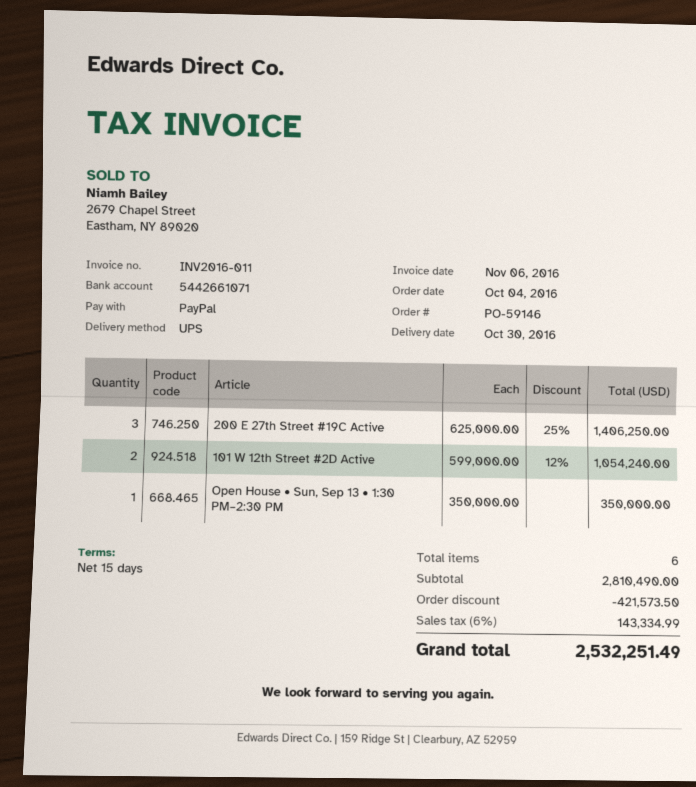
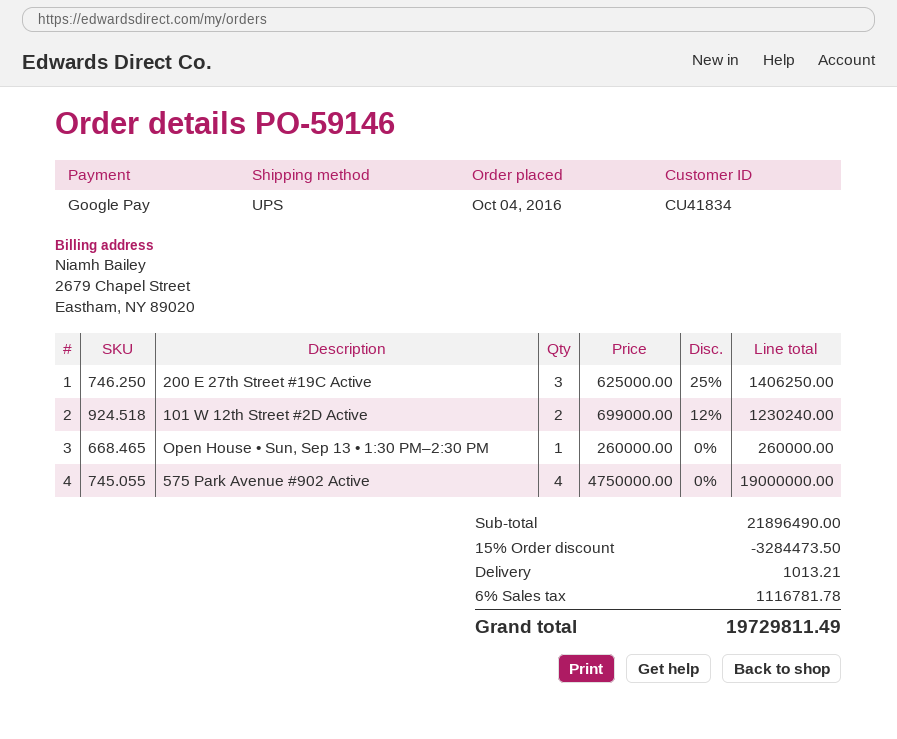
payment method: PayPal -> Google Pay
101 W 12th Street #2D Active: 2 x 599000.00 - 12% = 1054240.00 -> 2 x 699000.00 - 12% = 1230240.00
Open House • Sun, Sep 13 • 1:30 PM–2:30 PM: 1 x 350000.00 = 350000.00 -> 1 x 260000.00 = 260000.00
575 Park Avenue #902 Active: none -> 4 x 4750000.00 = 19000000.00
subtotal: 2810490.00 -> 21896490.00
discount: 421573.50 -> 3284473.50
shipping: none -> 1013.21
tax: 6% = 143334.99 -> 6% = 1116781.78
total: 2532251.49 -> 19729811.49

